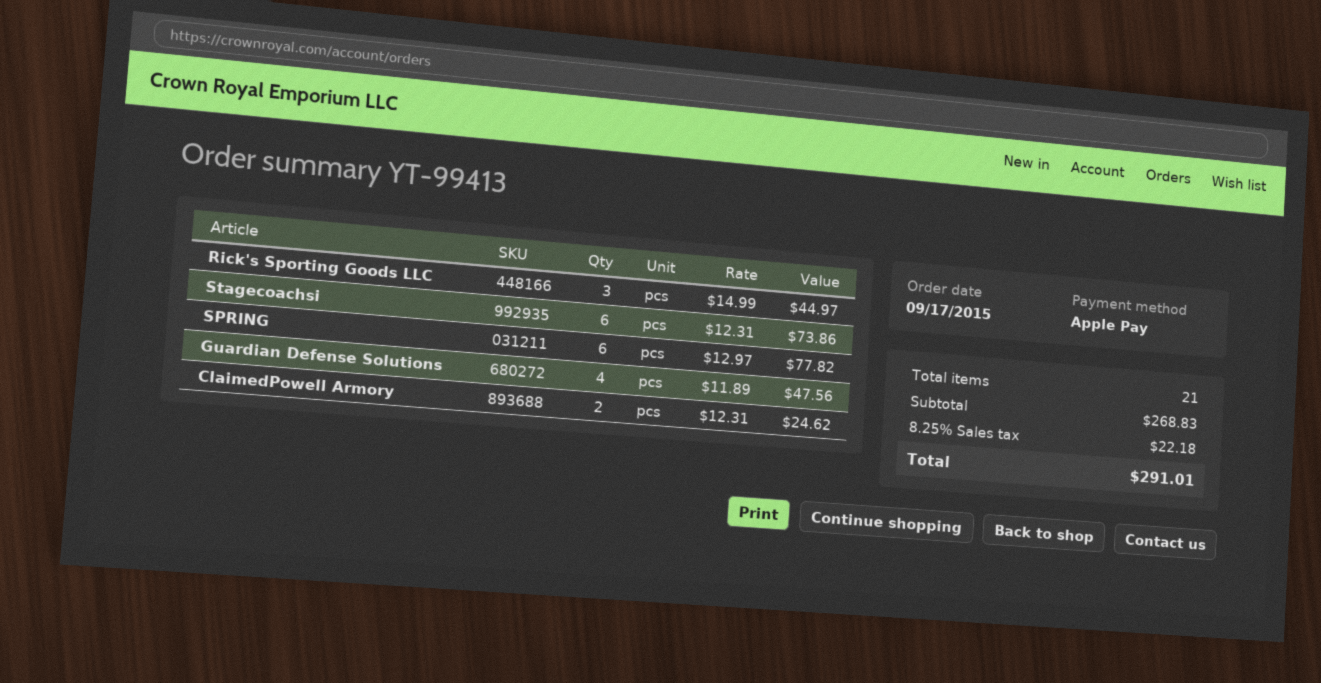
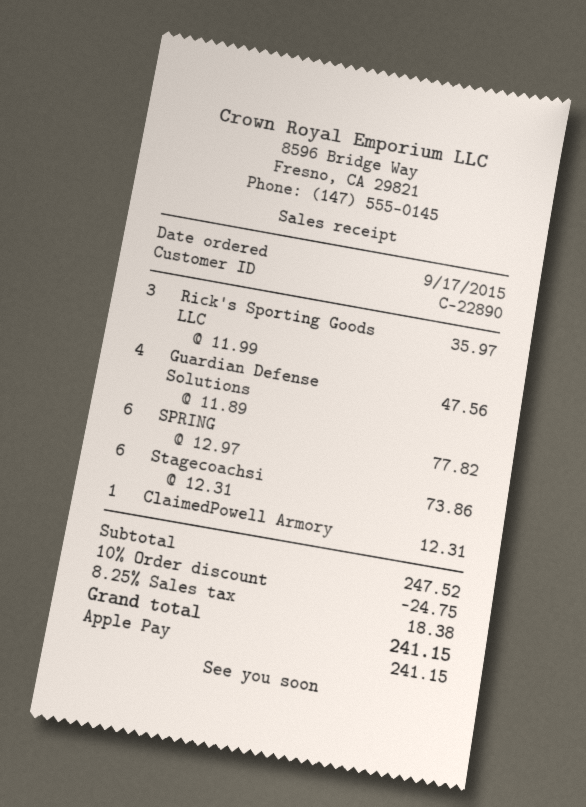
Rick's Sporting Goods LLC: 3 x 14.99 = 44.97 -> 3 x 11.99 = 35.97
ClaimedPowell Armory: 2 x 12.31 = 24.62 -> 1 x 12.31 = 12.31
subtotal: 268.83 -> 247.52
discount: none -> 10% = 24.75
tax: 8.25% = 22.18 -> 8.25% = 18.38
total: 291.01 -> 241.15

